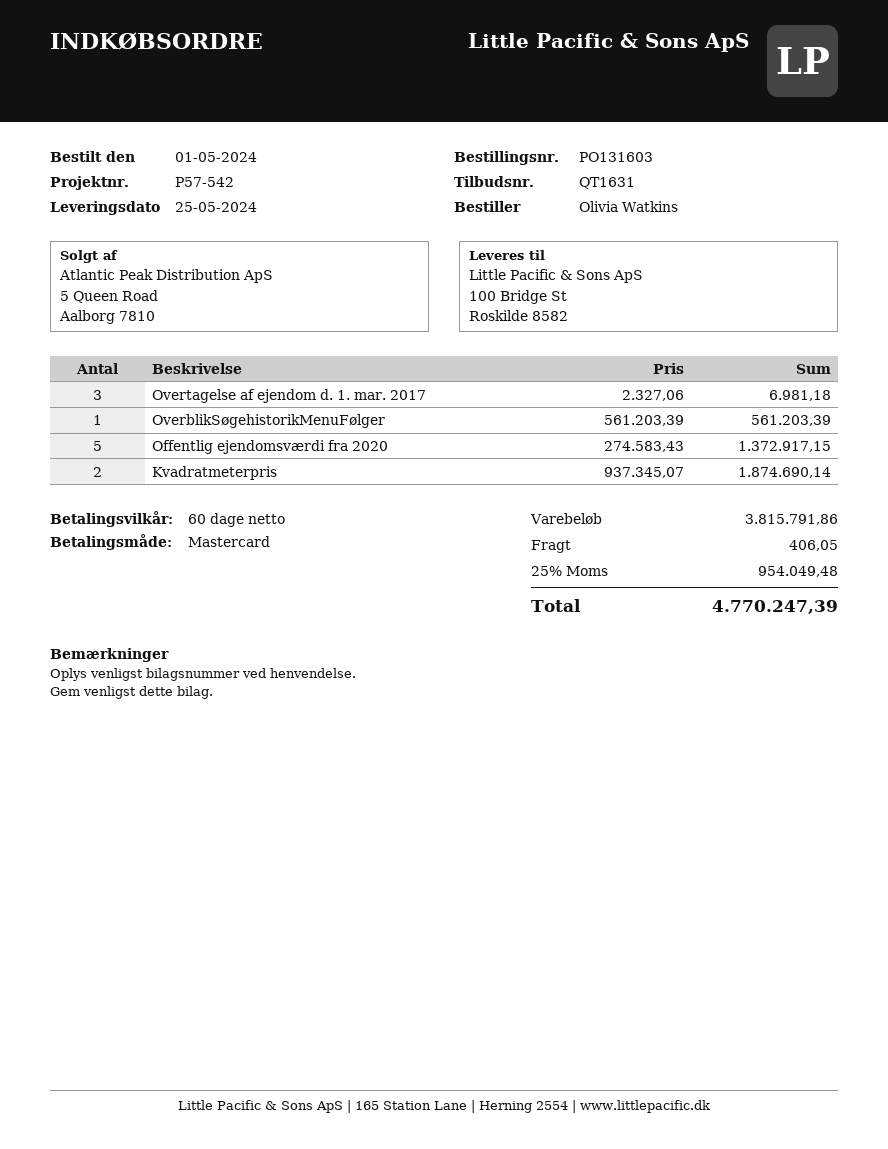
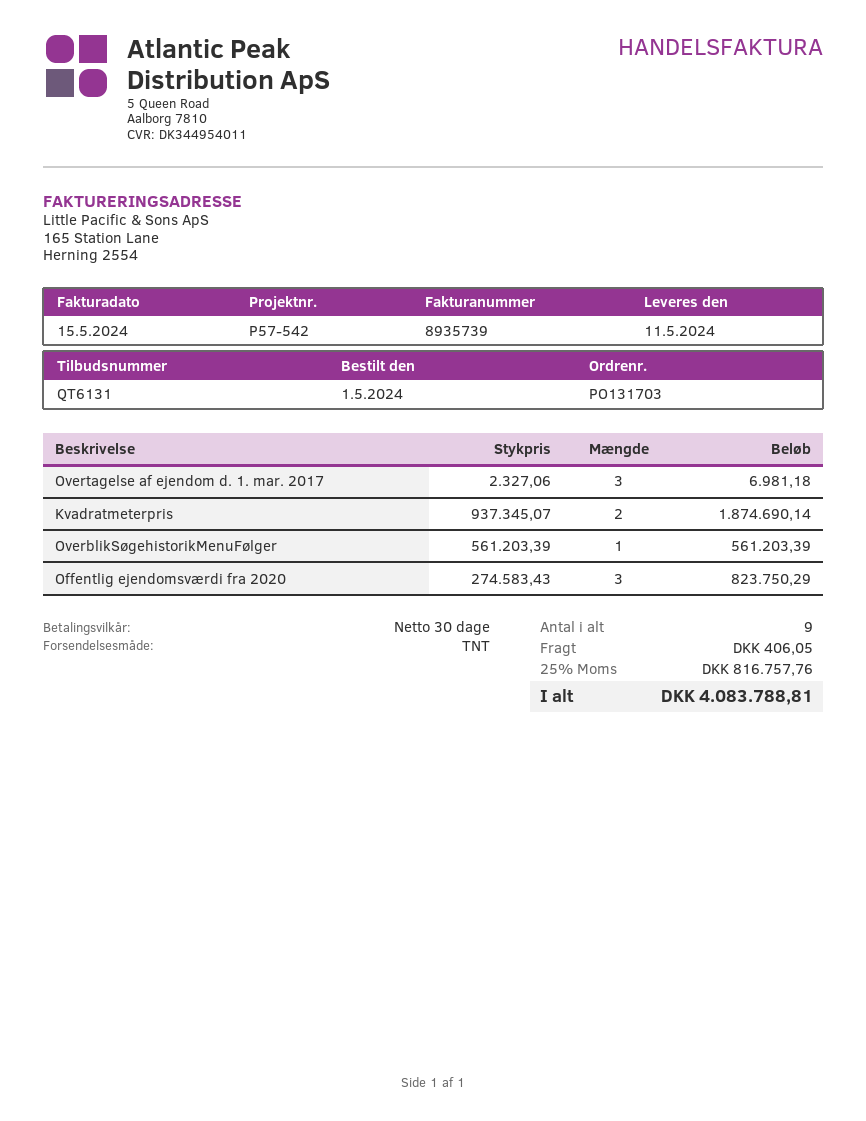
quote number: QT1631 -> QT6131
order number: PO131603 -> PO131703
delivery date: 2024-05-25 -> 2024-05-11
payment terms: 60 days -> 30 days
Offentlig ejendomsværdi fra 2020: 5 x 274583.43 = 1372917.15 -> 3 x 274583.43 = 823750.29
tax: 25% = 954049.48 -> 25% = 816757.76
total: 4770247.39 -> 4083788.81

